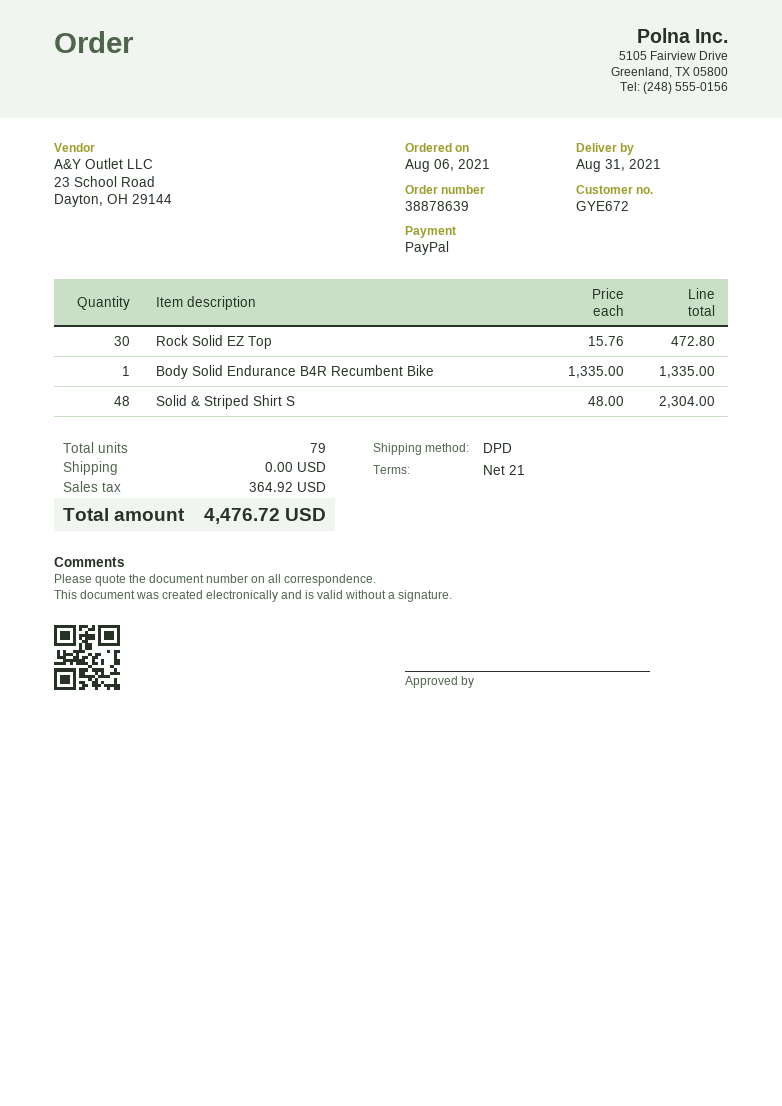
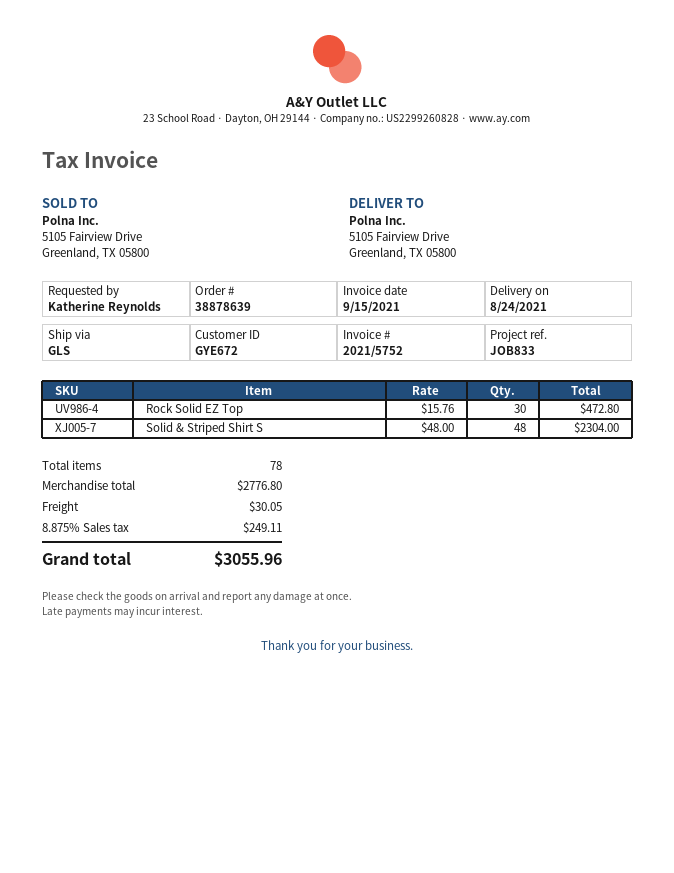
delivery date: 2021-08-31 -> 2021-08-24
shipping method: DPD -> GLS
Body Solid Endurance B4R Recumbent Bike: 1 x 1335.00 = 1335.00 -> none
total quantity: 79 -> 78
shipping: 0.00 -> 30.05
tax: 364.92 -> 249.11
total: 4476.72 -> 3055.96

